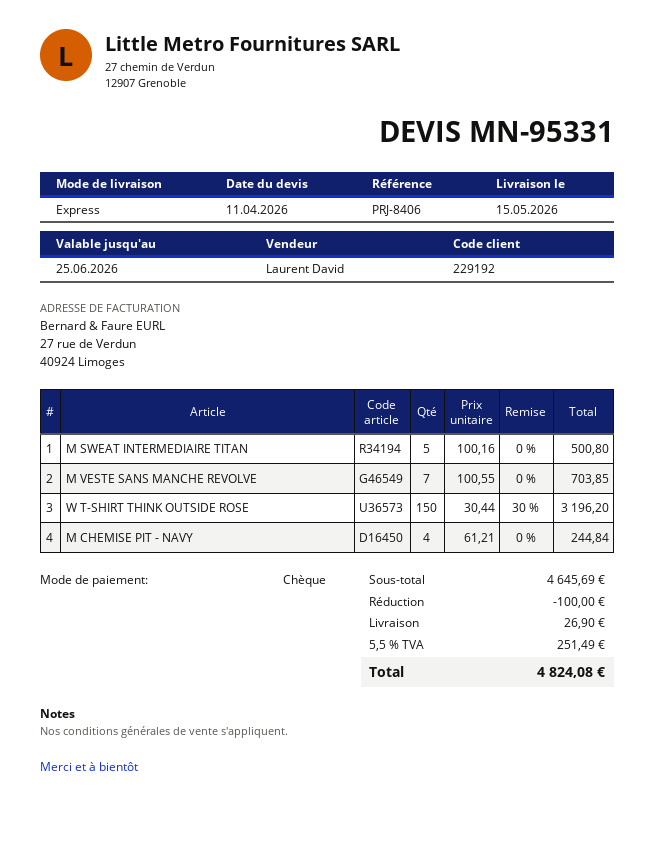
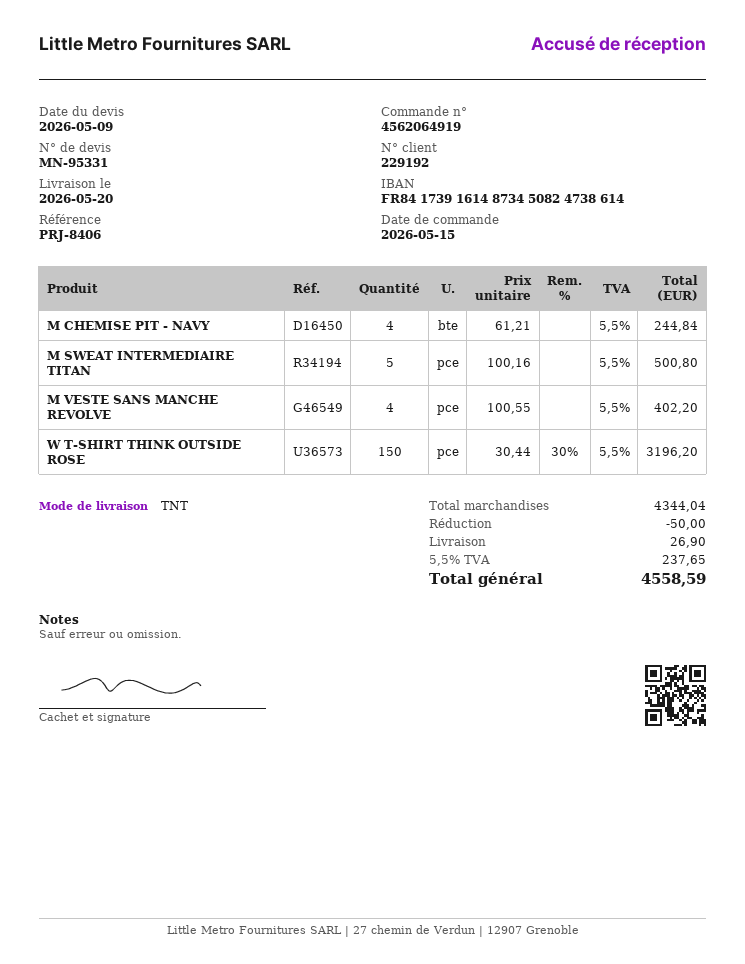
quote date: 2026-04-11 -> 2026-05-09
delivery date: 2026-05-15 -> 2026-05-20
shipping method: express -> TNT
M VESTE SANS MANCHE REVOLVE: 7 x 100.55 = 703.85 -> 4 x 100.55 = 402.20
subtotal: 4645.69 -> 4344.04
discount: 100.00 -> 50.00
tax: 5.5% = 251.49 -> 5.5% = 237.65
total: 4824.08 -> 4558.59

